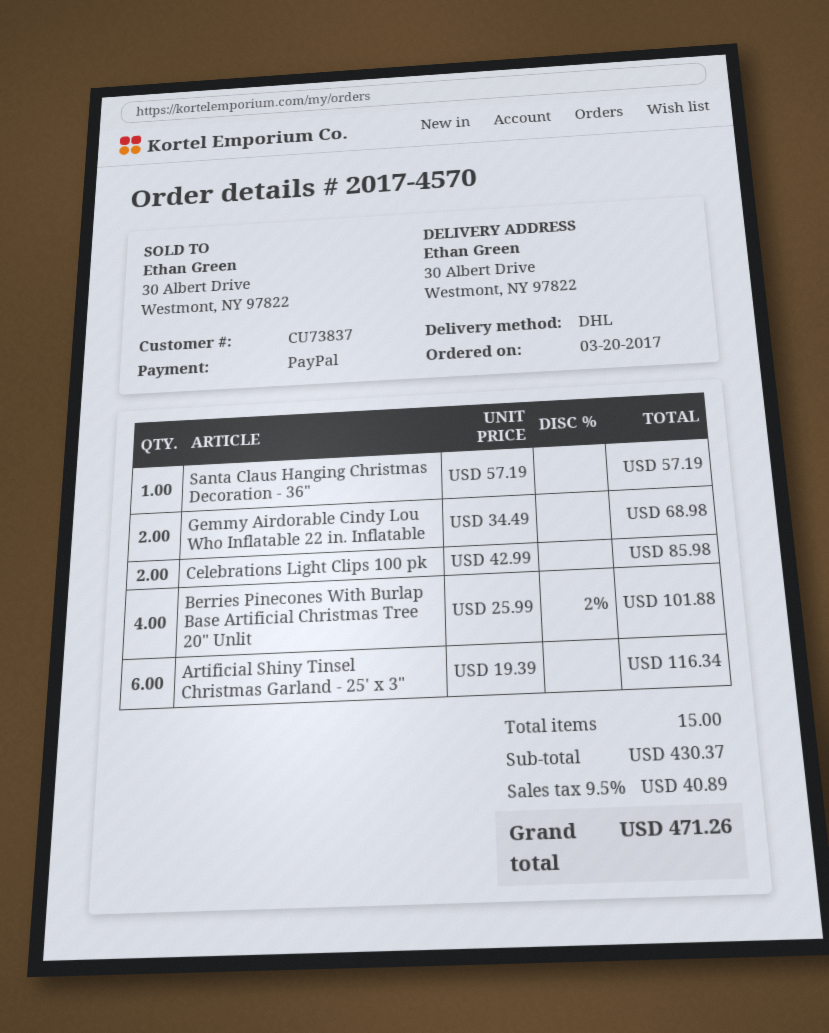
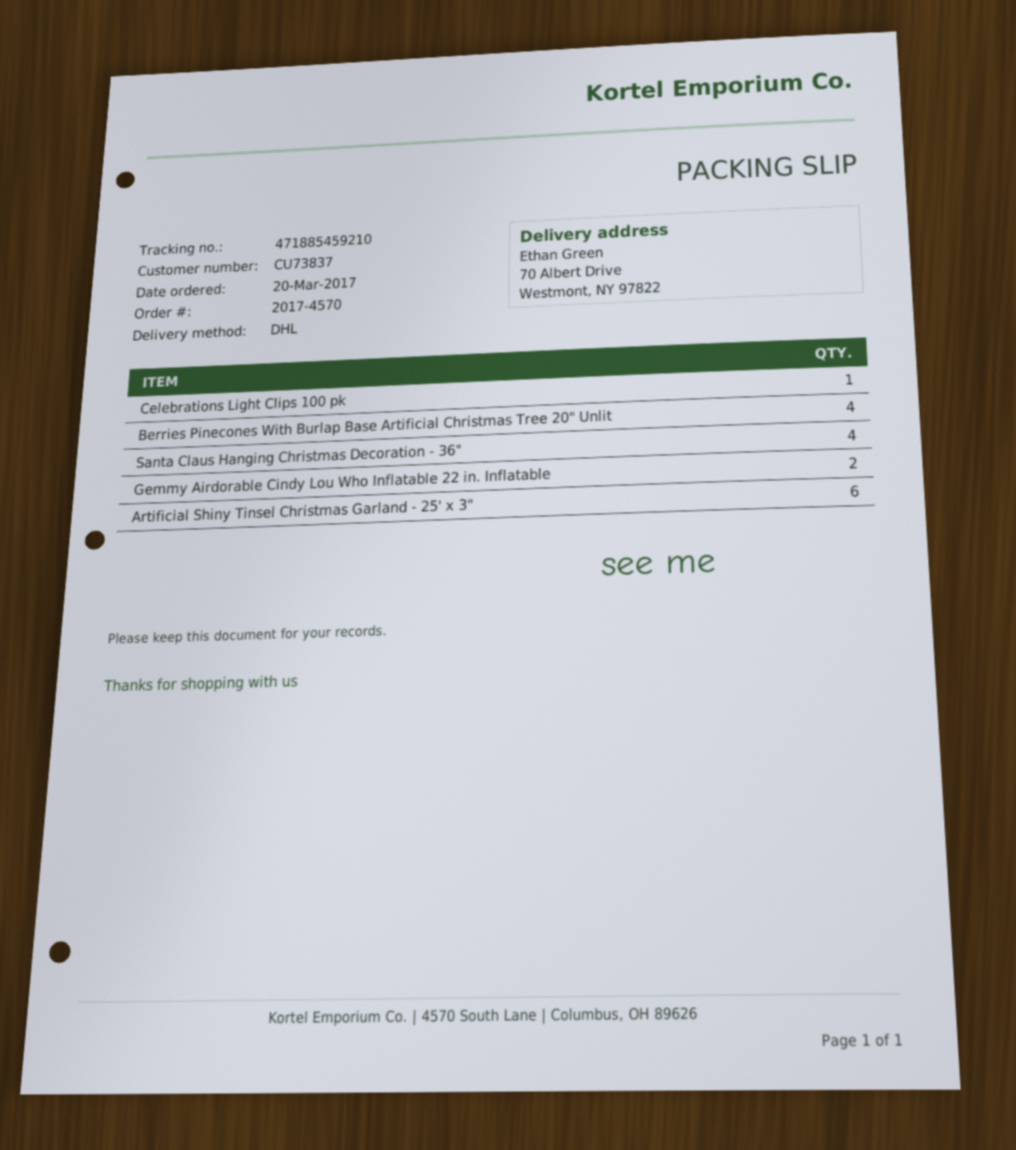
ship to: 30 Albert Drive, Westmont, NY 97822 -> 70 Albert Drive, Westmont, NY 97822
Santa Claus Hanging Christmas Decoration - 36": 1 -> 4
Celebrations Light Clips 100 pk: 2 -> 1

